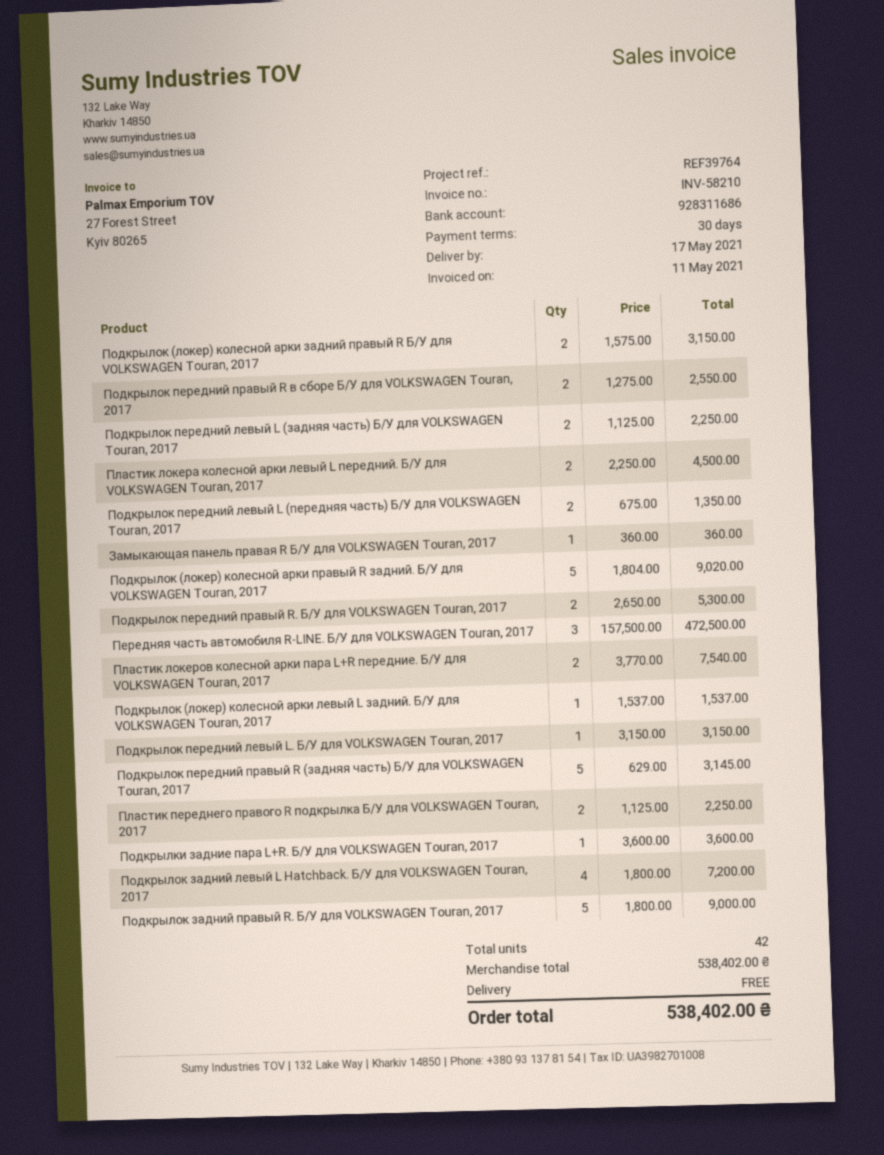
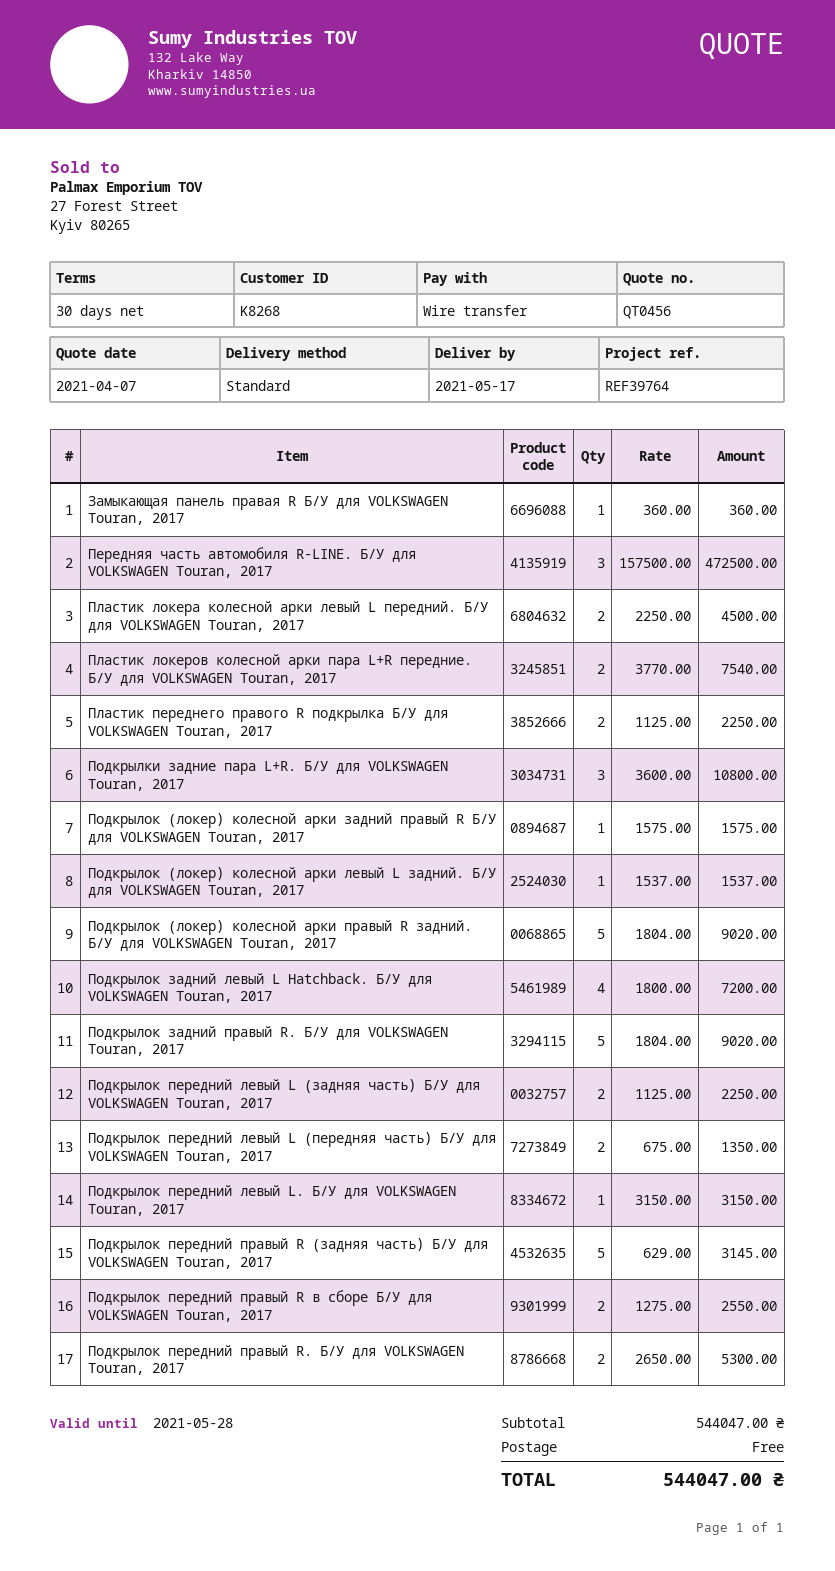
Подкрылок (локер) колесной арки задний правый R Б/У для VOLKSWAGEN Touran, 2017: 2 x 1575.00 = 3150.00 -> 1 x 1575.00 = 1575.00
Подкрылки задние пара L+R. Б/У для VOLKSWAGEN Touran, 2017: 1 x 3600.00 = 3600.00 -> 3 x 3600.00 = 10800.00
Подкрылок задний правый R. Б/У для VOLKSWAGEN Touran, 2017: 5 x 1800.00 = 9000.00 -> 5 x 1804.00 = 9020.00
subtotal: 538402.00 -> 544047.00
total: 538402.00 -> 544047.00

